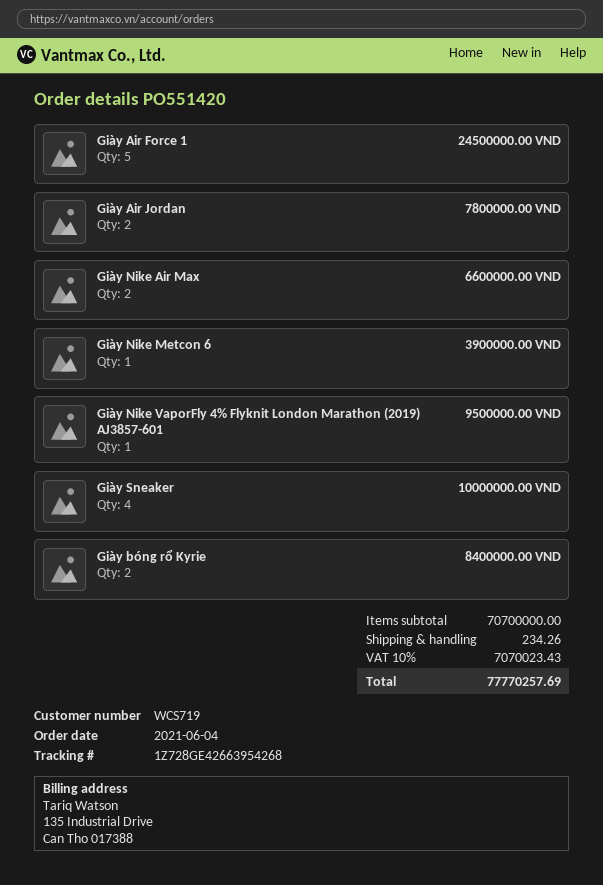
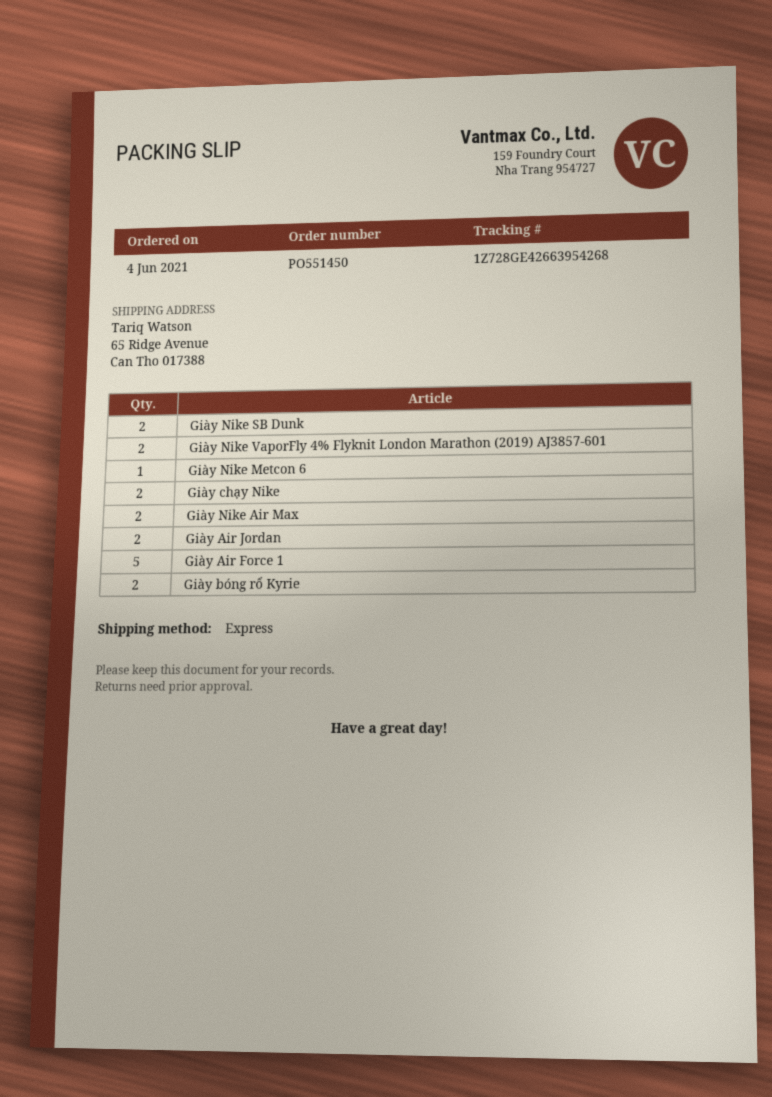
order number: PO551420 -> PO551450
Giày Nike VaporFly 4% Flyknit London Marathon (2019) AJ3857-601: 1 -> 2
Giày Sneaker: 4 -> none
Giày Nike SB Dunk: none -> 2
Giày chạy Nike: none -> 2

